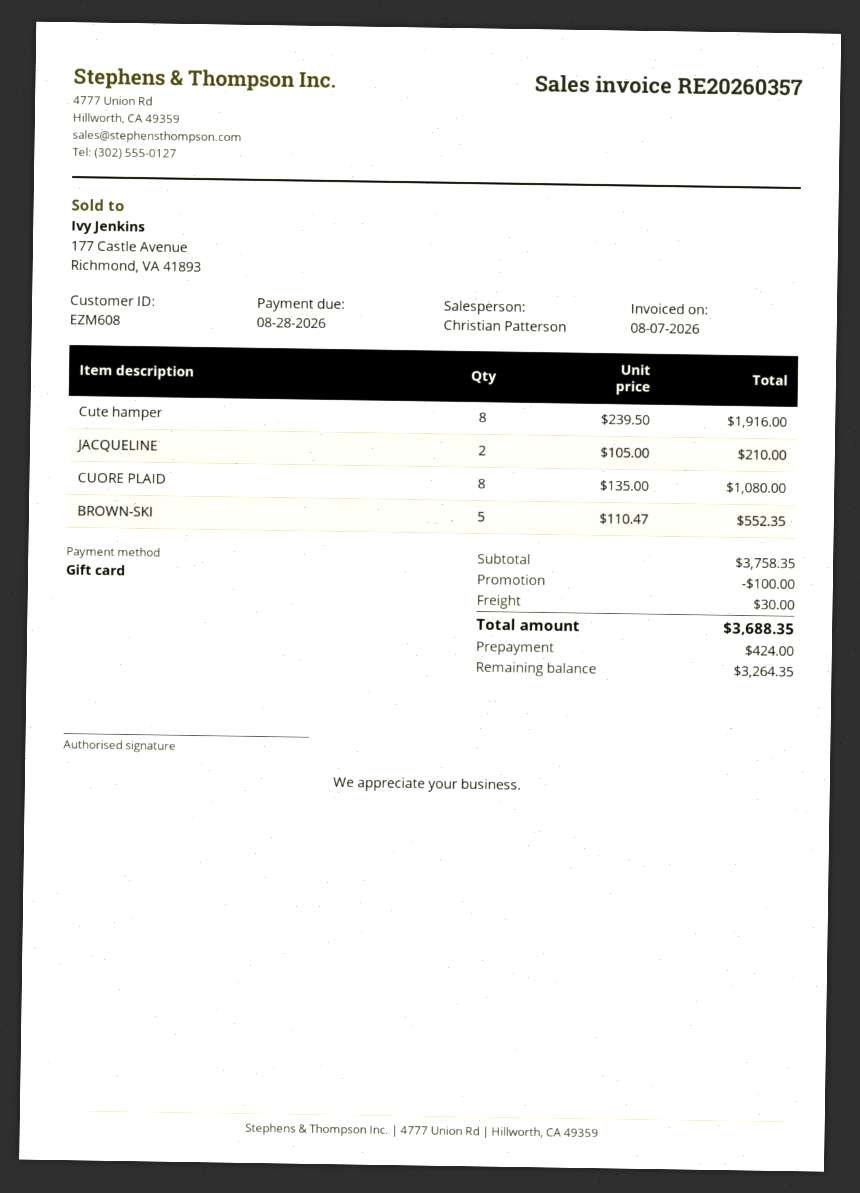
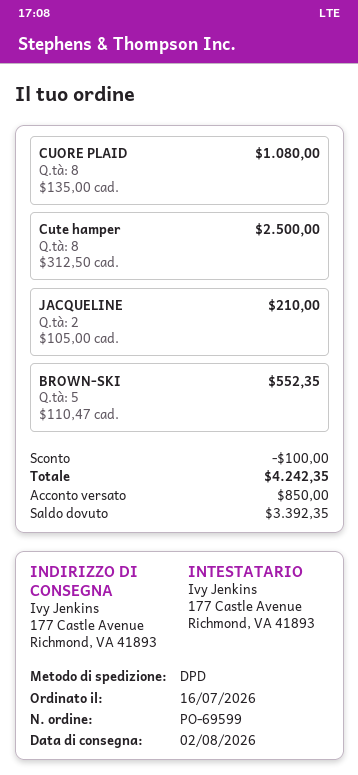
Cute hamper: 8 x 239.50 = 1916.00 -> 8 x 312.50 = 2500.00
shipping: 30.00 -> none
total: 3688.35 -> 4242.35
deposit: 424.00 -> 850.00
balance: 3264.35 -> 3392.35

